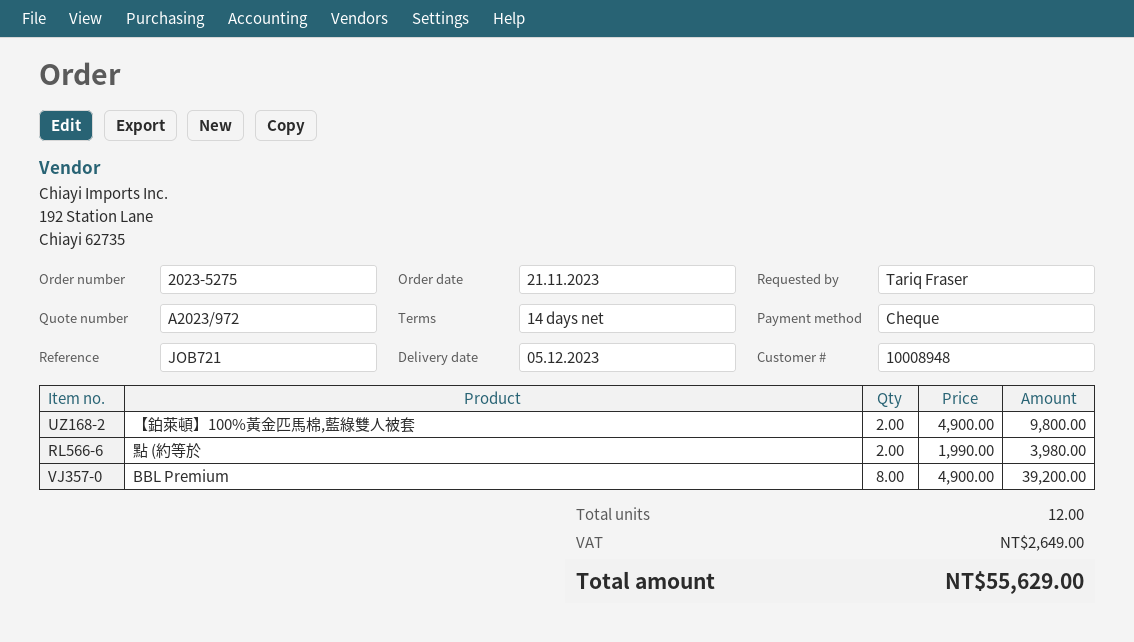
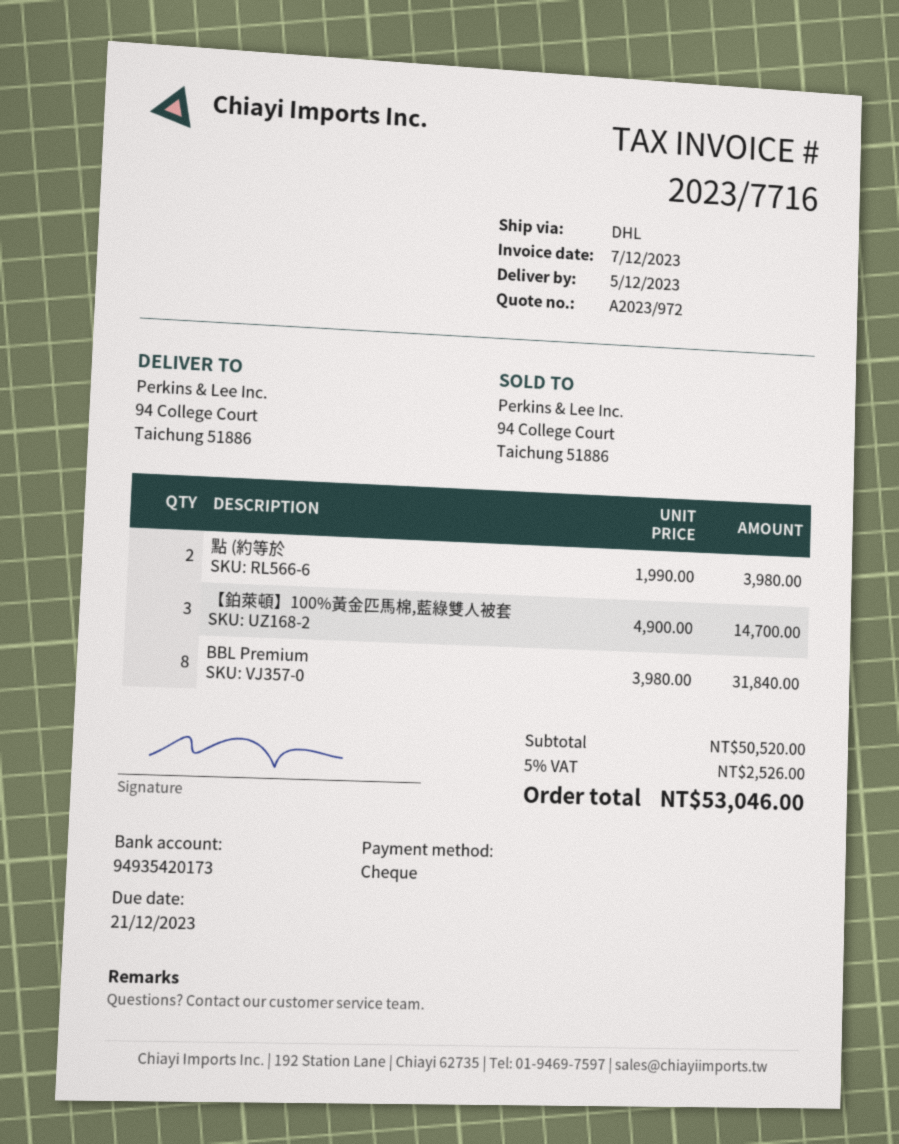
【鉑萊頓】100%黃金匹馬棉,藍綠雙人被套: 2 x 4900.00 = 9800.00 -> 3 x 4900.00 = 14700.00
BBL Premium: 8 x 4900.00 = 39200.00 -> 8 x 3980.00 = 31840.00
tax: 2649.00 -> 2526.00
total: 55629.00 -> 53046.00

